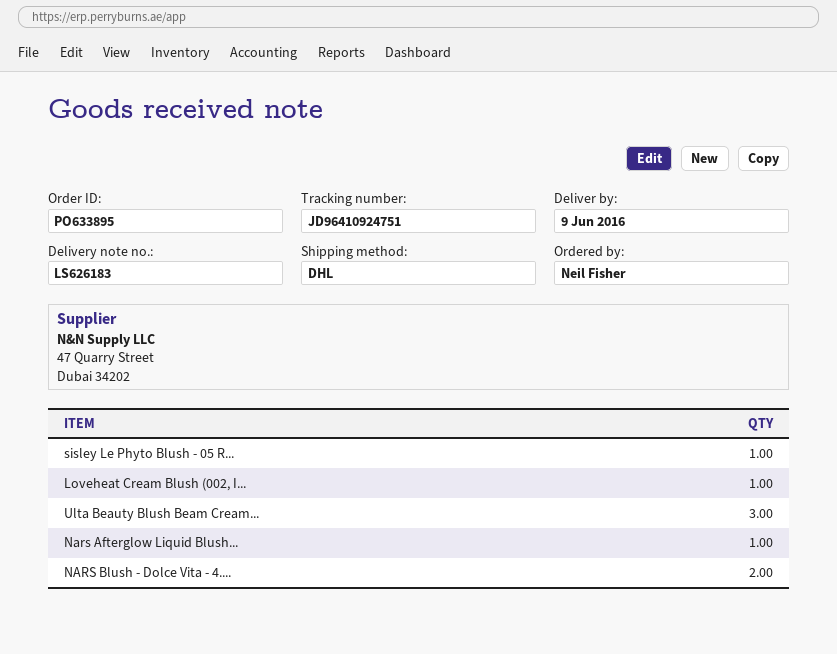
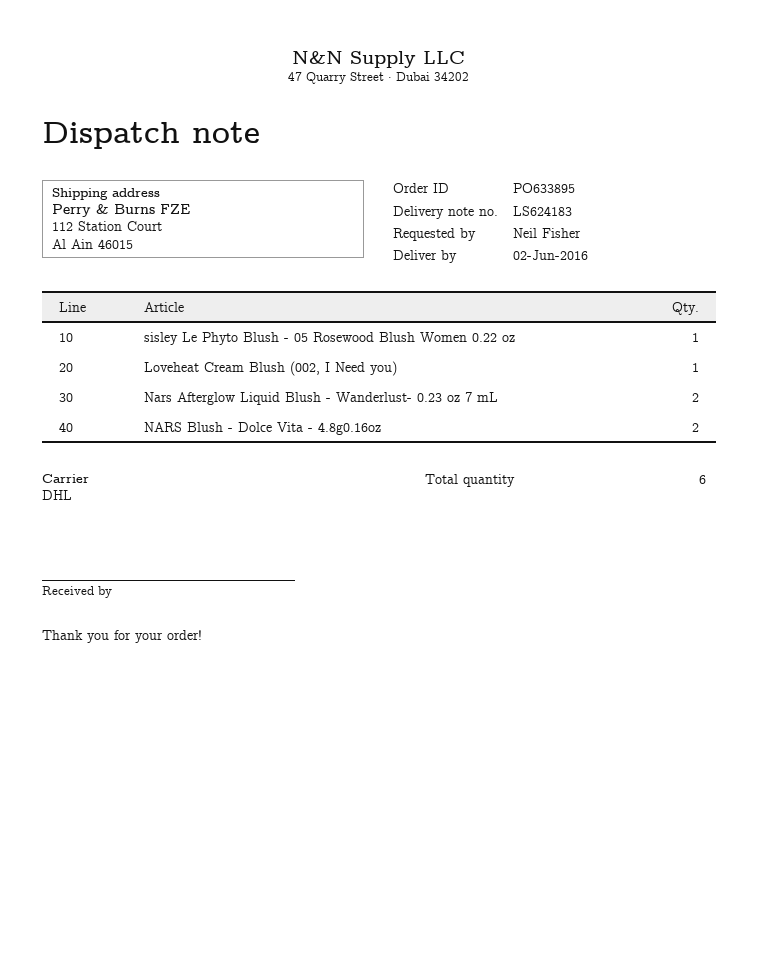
delivery note number: LS626183 -> LS624183
delivery date: 2016-06-09 -> 2016-06-02
Ulta Beauty Blush Beam Cream...: 3 -> none
Nars Afterglow Liquid Blush...: 1 -> 2

